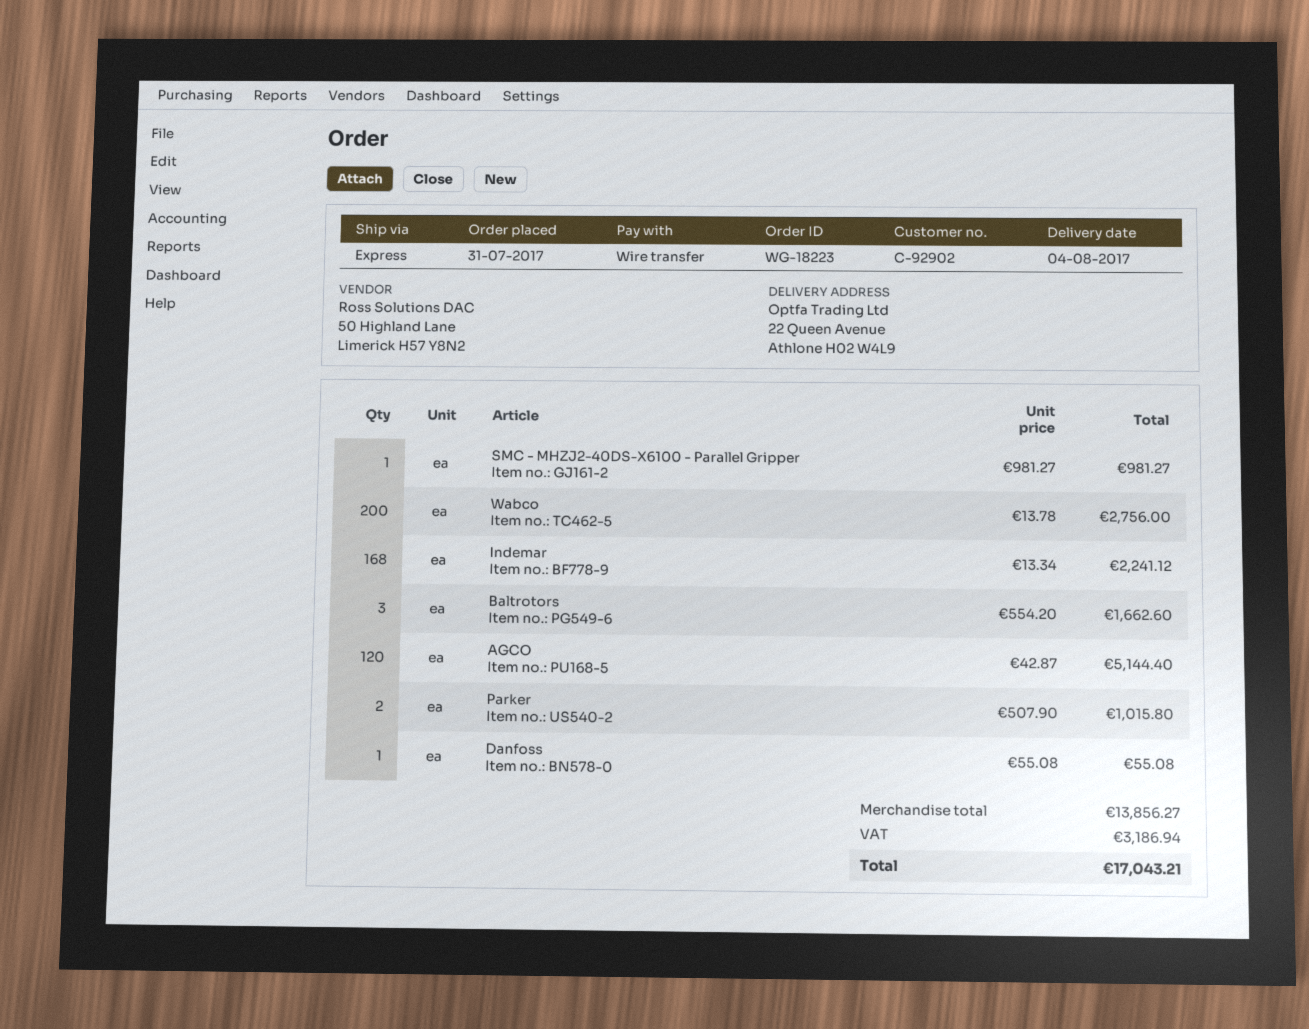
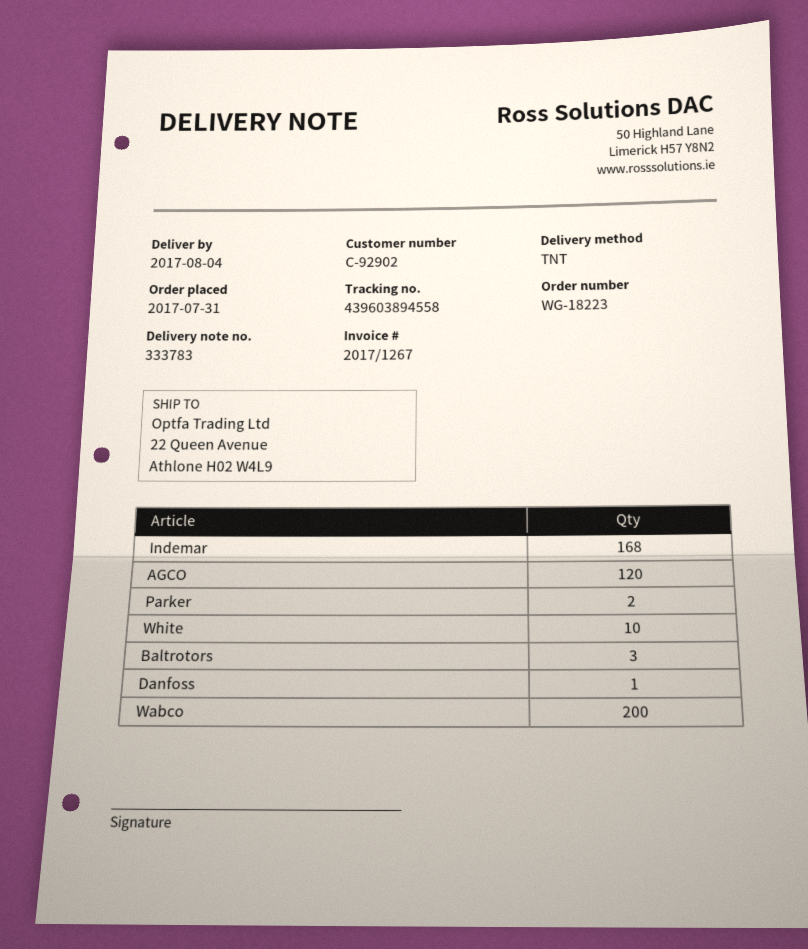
shipping method: express -> TNT
SMC - MHZJ2-40DS-X6100 - Parallel Gripper: 1 -> none
White: none -> 10

